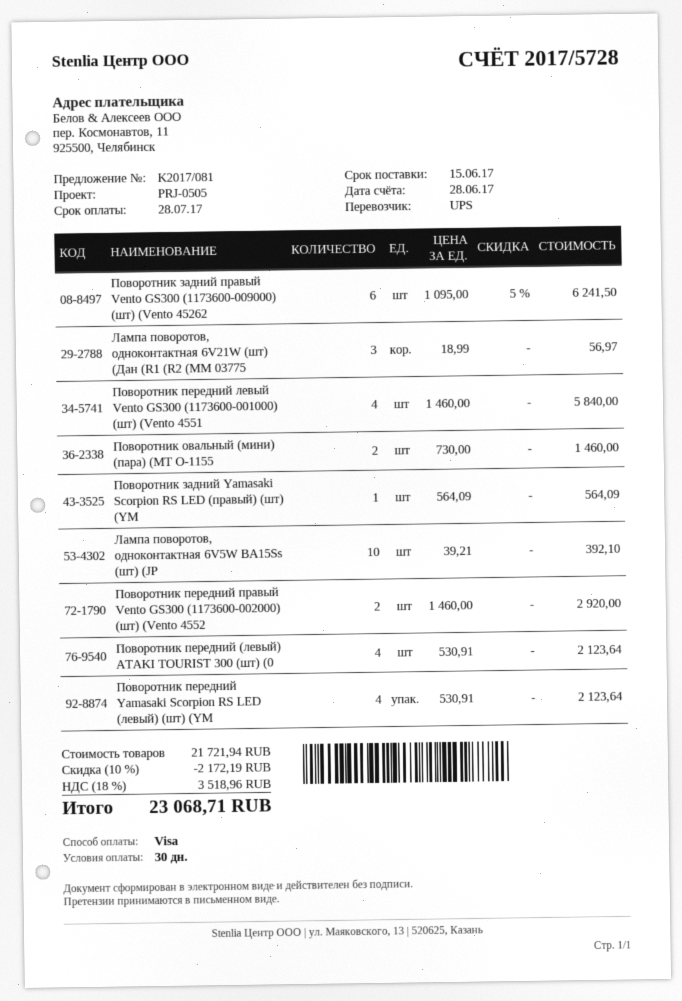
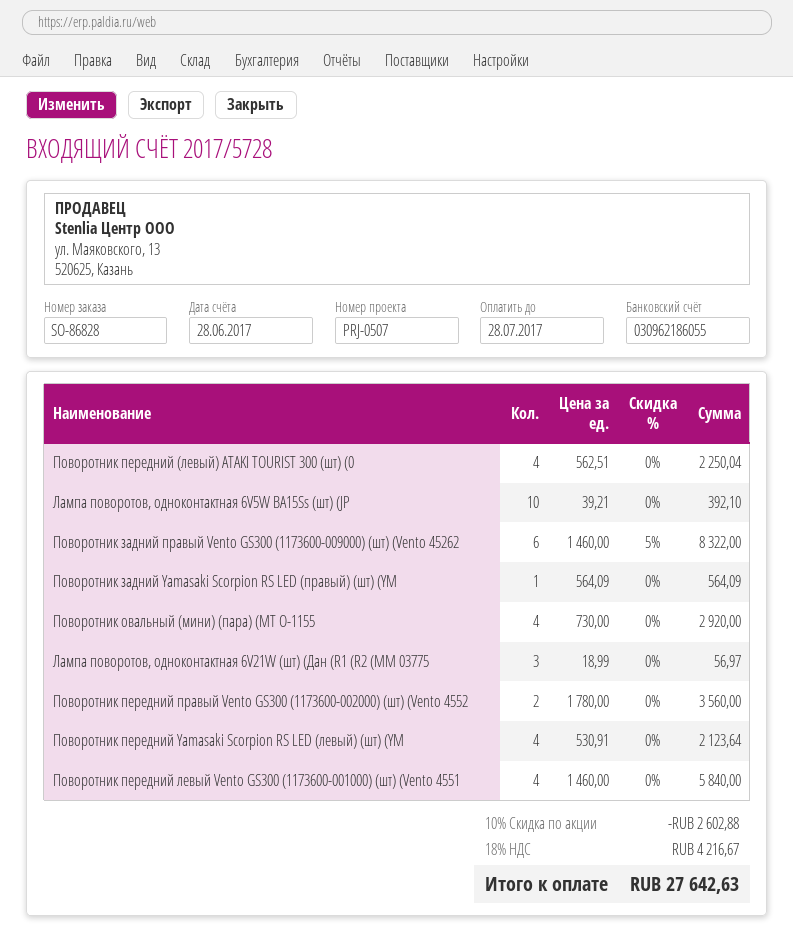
reference: PRJ-0505 -> PRJ-0507
Поворотник задний правый Vento GS300 (1173600-009000) (шт) (Vento 45262: 6 x 1095.00 - 5% = 6241.50 -> 6 x 1460.00 - 5% = 8322.00
Поворотник овальный (мини) (пара) (МТ О-1155: 2 x 730.00 = 1460.00 -> 4 x 730.00 = 2920.00
Поворотник передний правый Vento GS300 (1173600-002000) (шт) (Vento 4552: 2 x 1460.00 = 2920.00 -> 2 x 1780.00 = 3560.00
Поворотник передний (левый) ATAKI TOURIST 300 (шт) (0: 4 x 530.91 = 2123.64 -> 4 x 562.51 = 2250.04
discount: 10% = 2172.19 -> 10% = 2602.88
tax: 18% = 3518.96 -> 18% = 4216.67
total: 23068.71 -> 27642.63

